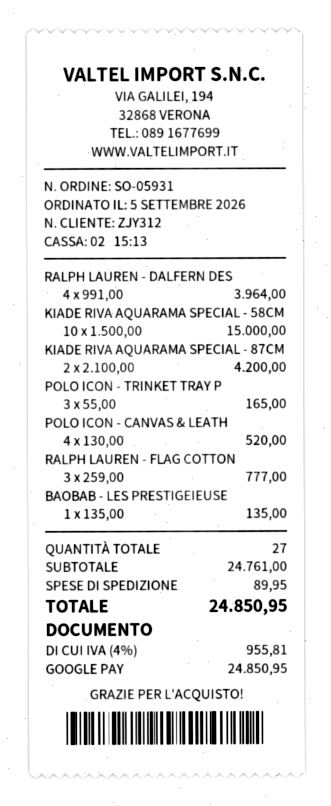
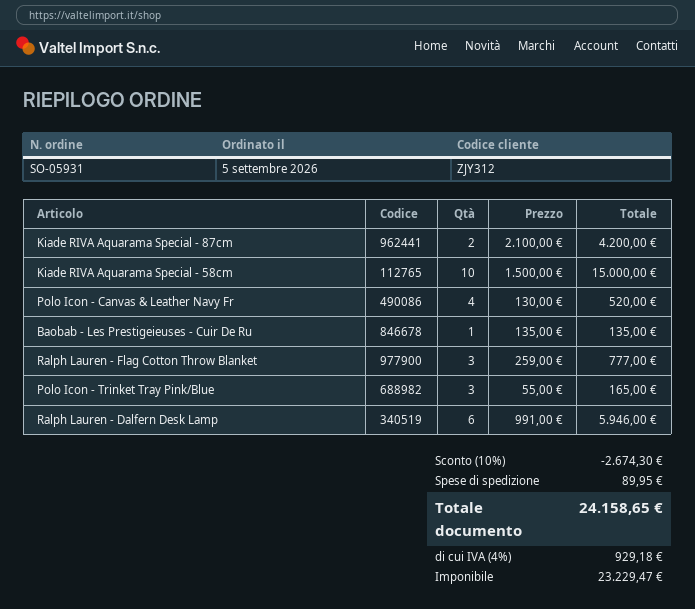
RALPH LAUREN - DALFERN DES: 4 x 991.00 = 3964.00 -> 6 x 991.00 = 5946.00
discount: none -> 10% = 2674.30
tax: 4% = 955.81 -> 4% = 929.18
total: 24850.95 -> 24158.65

